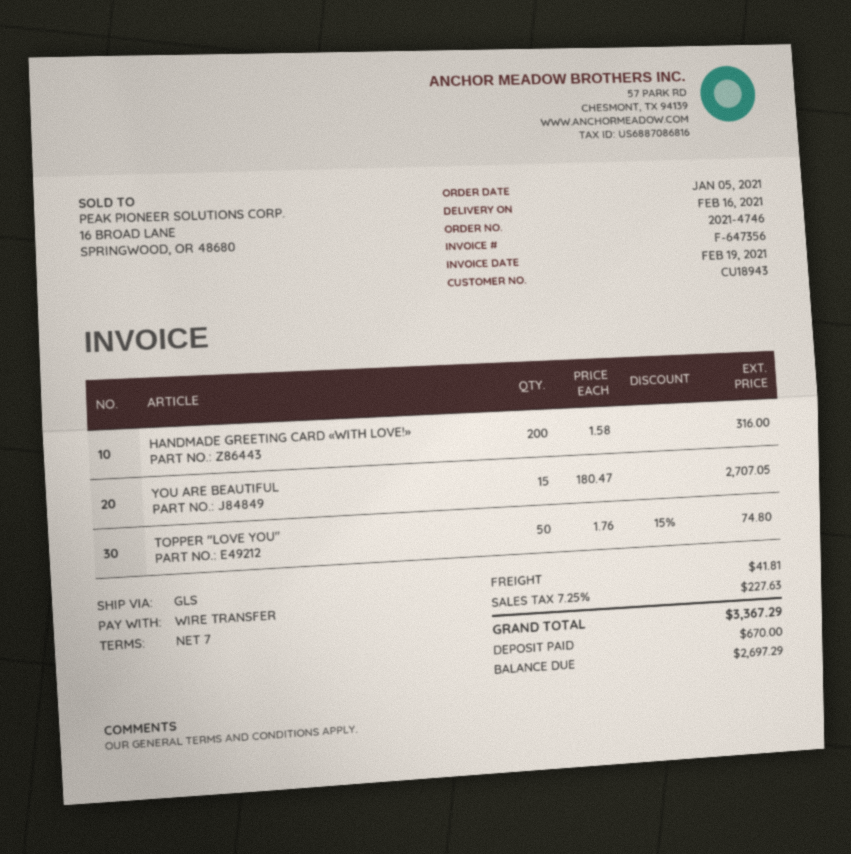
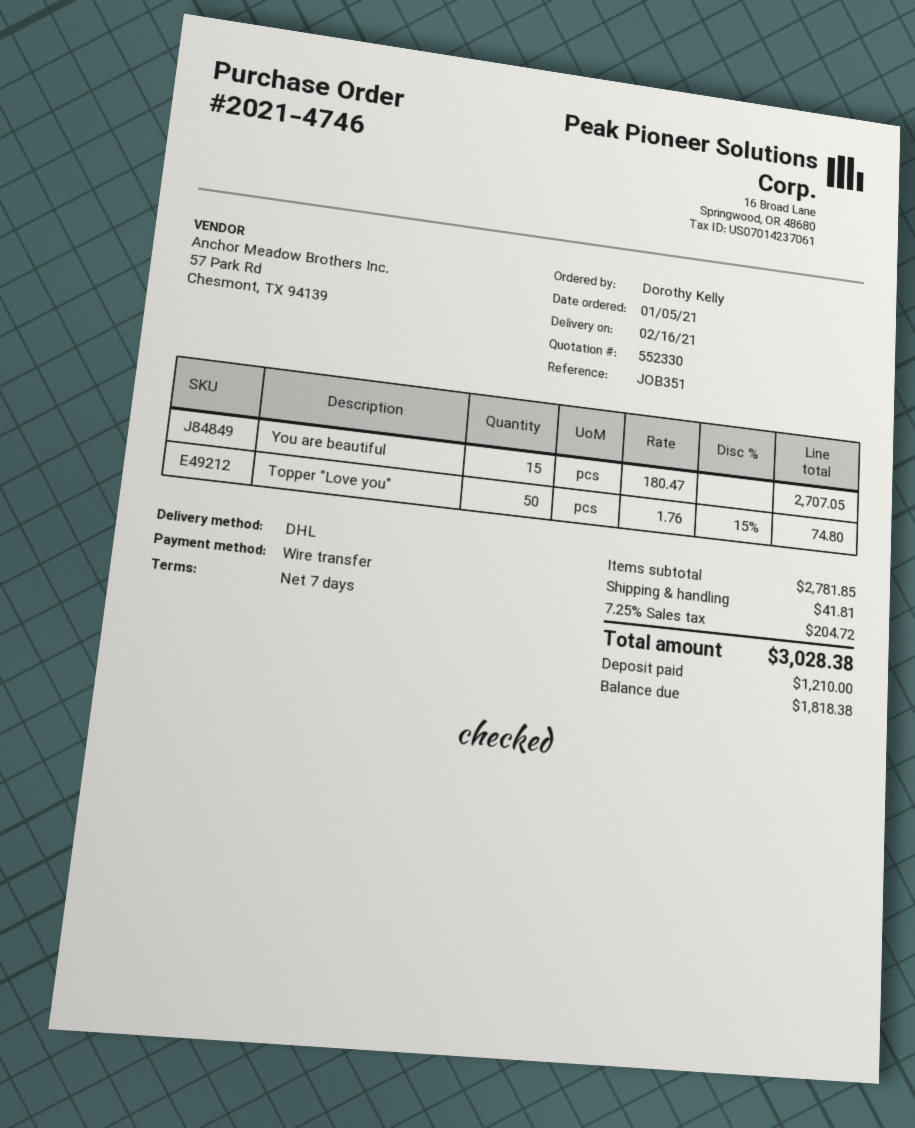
shipping method: GLS -> DHL
HANDMADE GREETING CARD «WITH LOVE!»: 200 x 1.58 = 316.00 -> none
tax: 7.25% = 227.63 -> 7.25% = 204.72
total: 3367.29 -> 3028.38
deposit: 670.00 -> 1210.00
balance: 2697.29 -> 1818.38

